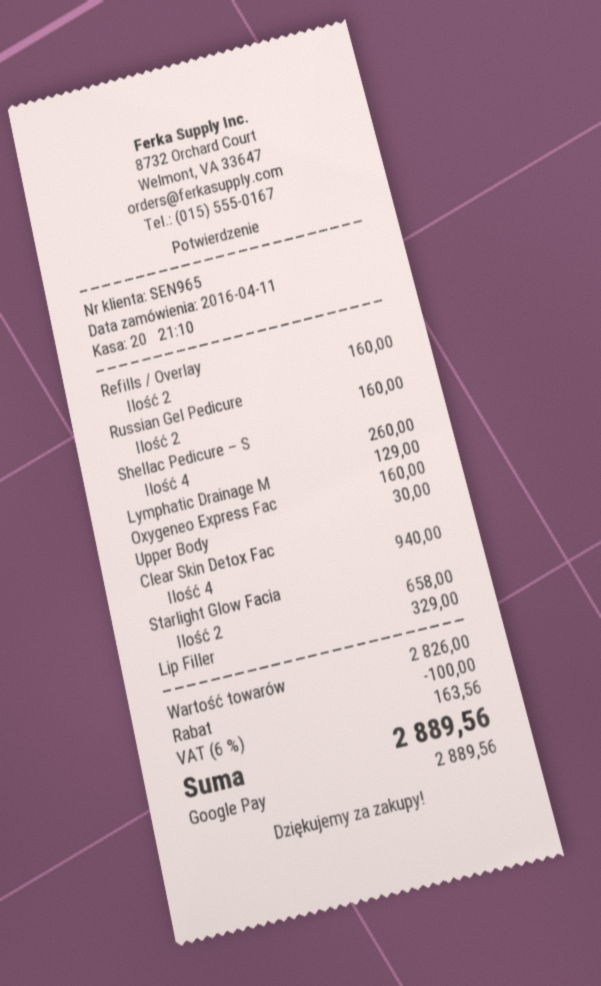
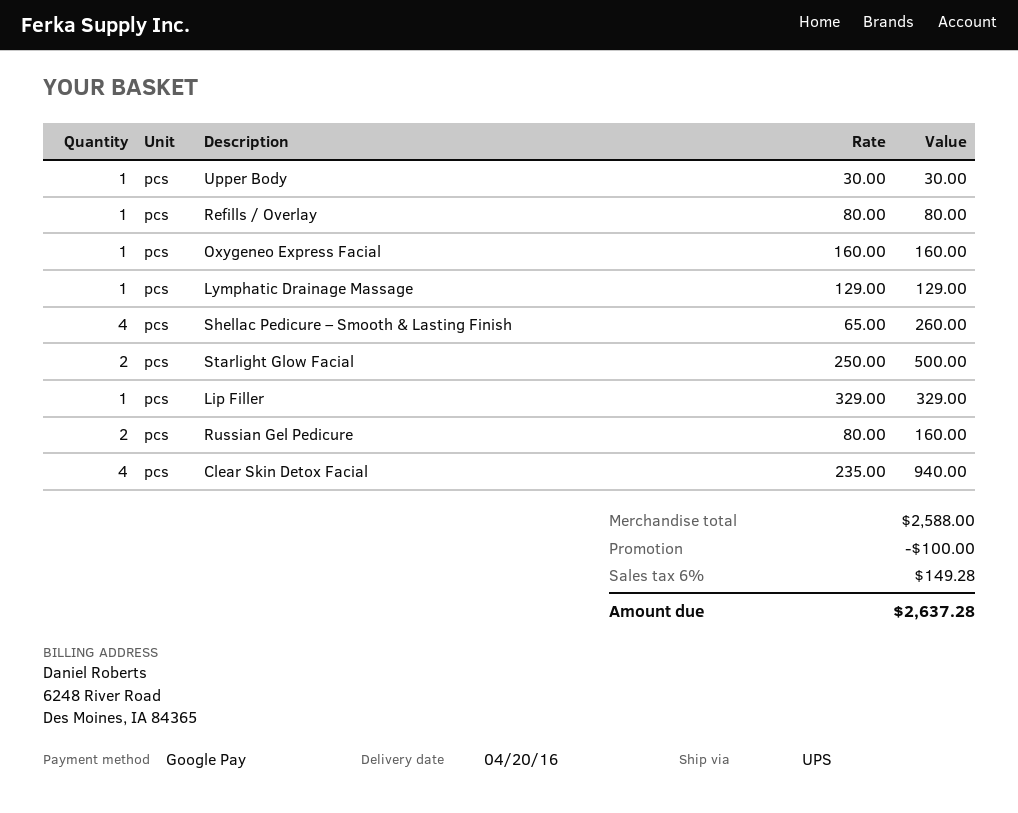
Refills / Overlay: 2 for 160.00 -> 1 for 80.00
Starlight Glow Facia: 2 for 658.00 -> 2 for 500.00
subtotal: 2826.00 -> 2588.00
tax: 6% = 163.56 -> 6% = 149.28
total: 2889.56 -> 2637.28

